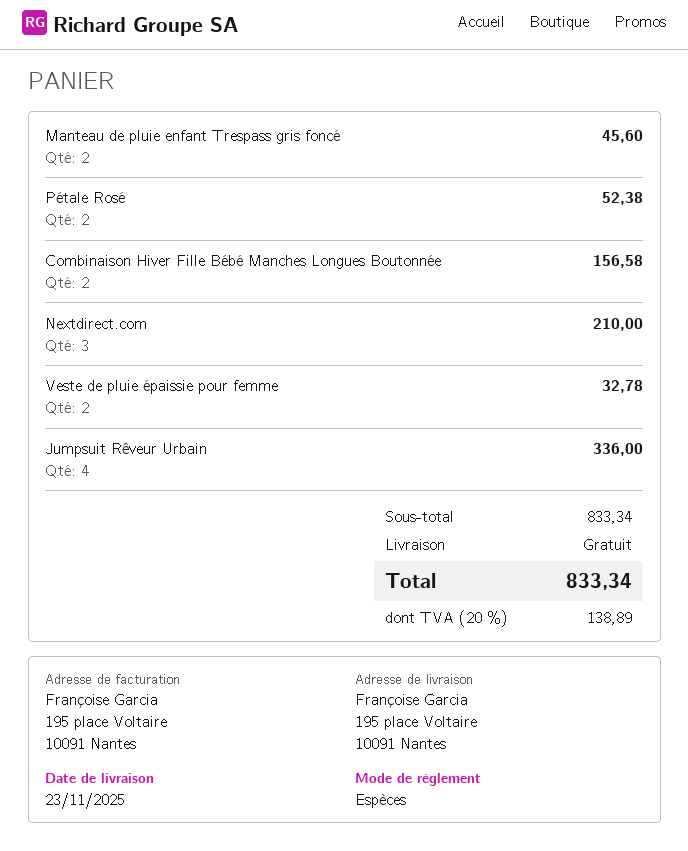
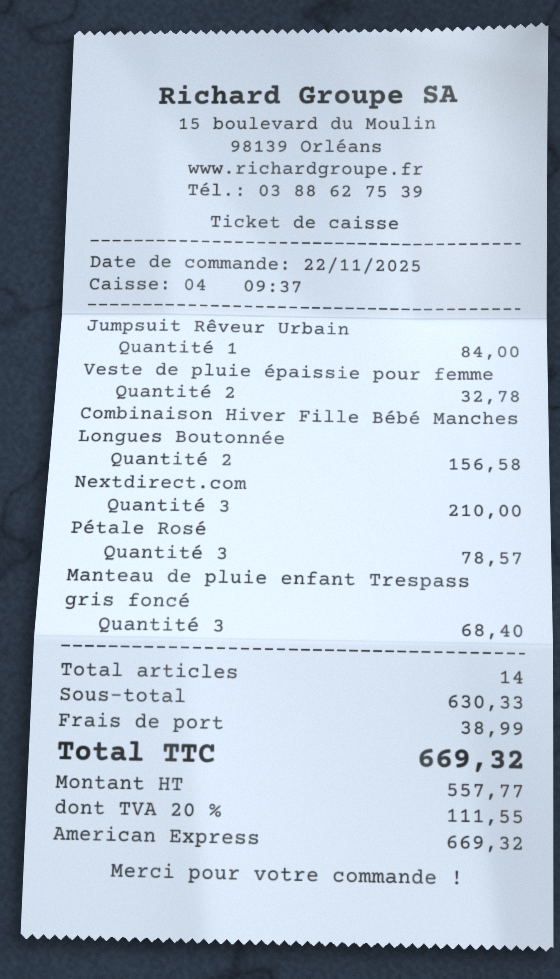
payment method: cash -> American Express
Manteau de pluie enfant Trespass gris foncé: 2 for 45.60 -> 3 for 68.40
Pétale Rosé: 2 for 52.38 -> 3 for 78.57
Jumpsuit Rêveur Urbain: 4 for 336.00 -> 1 for 84.00
subtotal: 833.34 -> 630.33
shipping: 0.00 -> 38.99
tax: 20% = 138.89 -> 20% = 111.55
total: 833.34 -> 669.32

